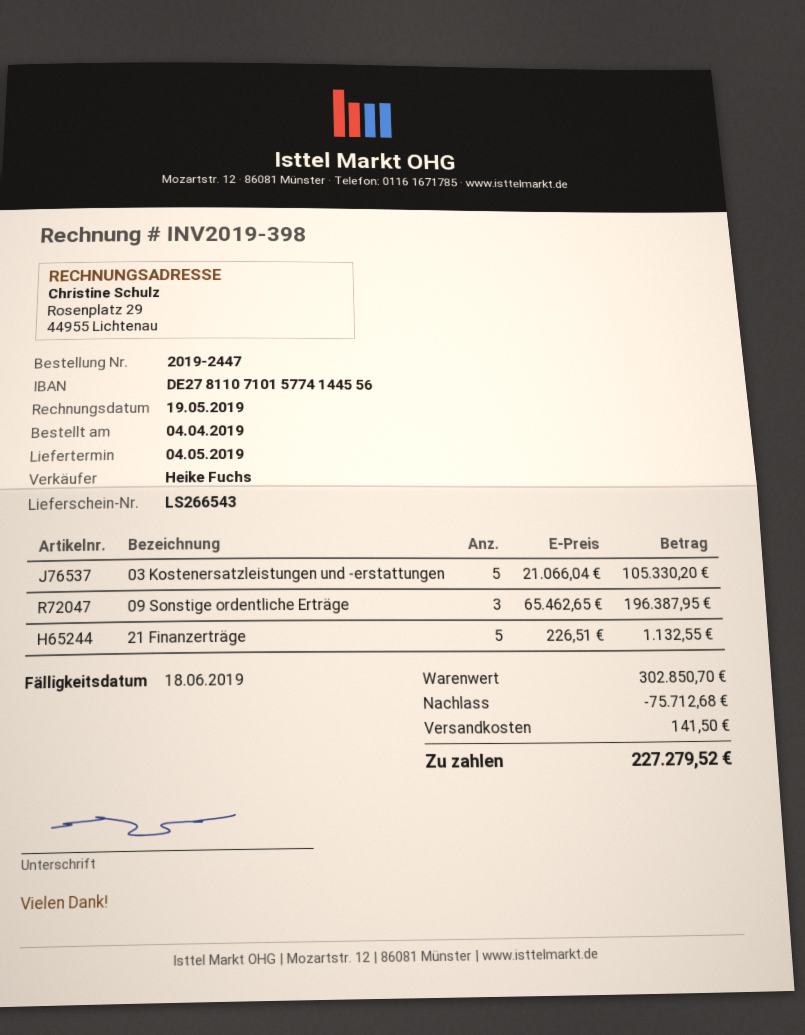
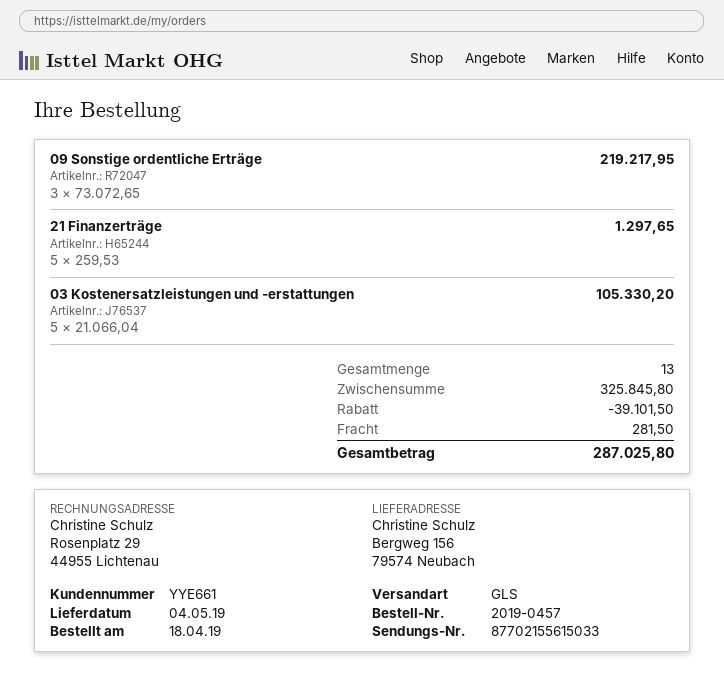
order number: 2019-2447 -> 2019-0457
order date: 2019-04-04 -> 2019-04-18
09 Sonstige ordentliche Erträge: 3 x 65462.65 = 196387.95 -> 3 x 73072.65 = 219217.95
21 Finanzerträge: 5 x 226.51 = 1132.55 -> 5 x 259.53 = 1297.65
subtotal: 302850.70 -> 325845.80
discount: 75712.68 -> 39101.50
shipping: 141.50 -> 281.50
total: 227279.52 -> 287025.80

